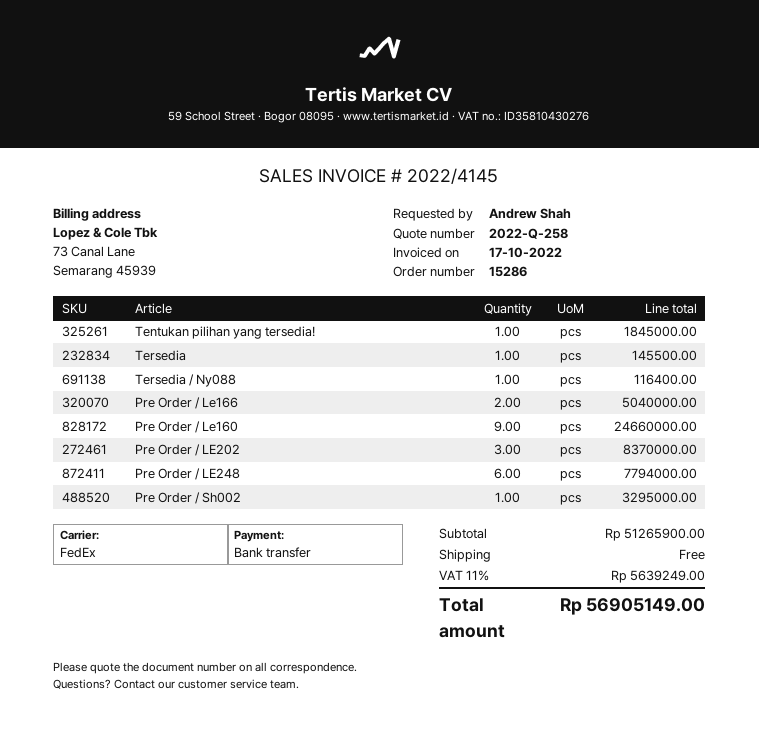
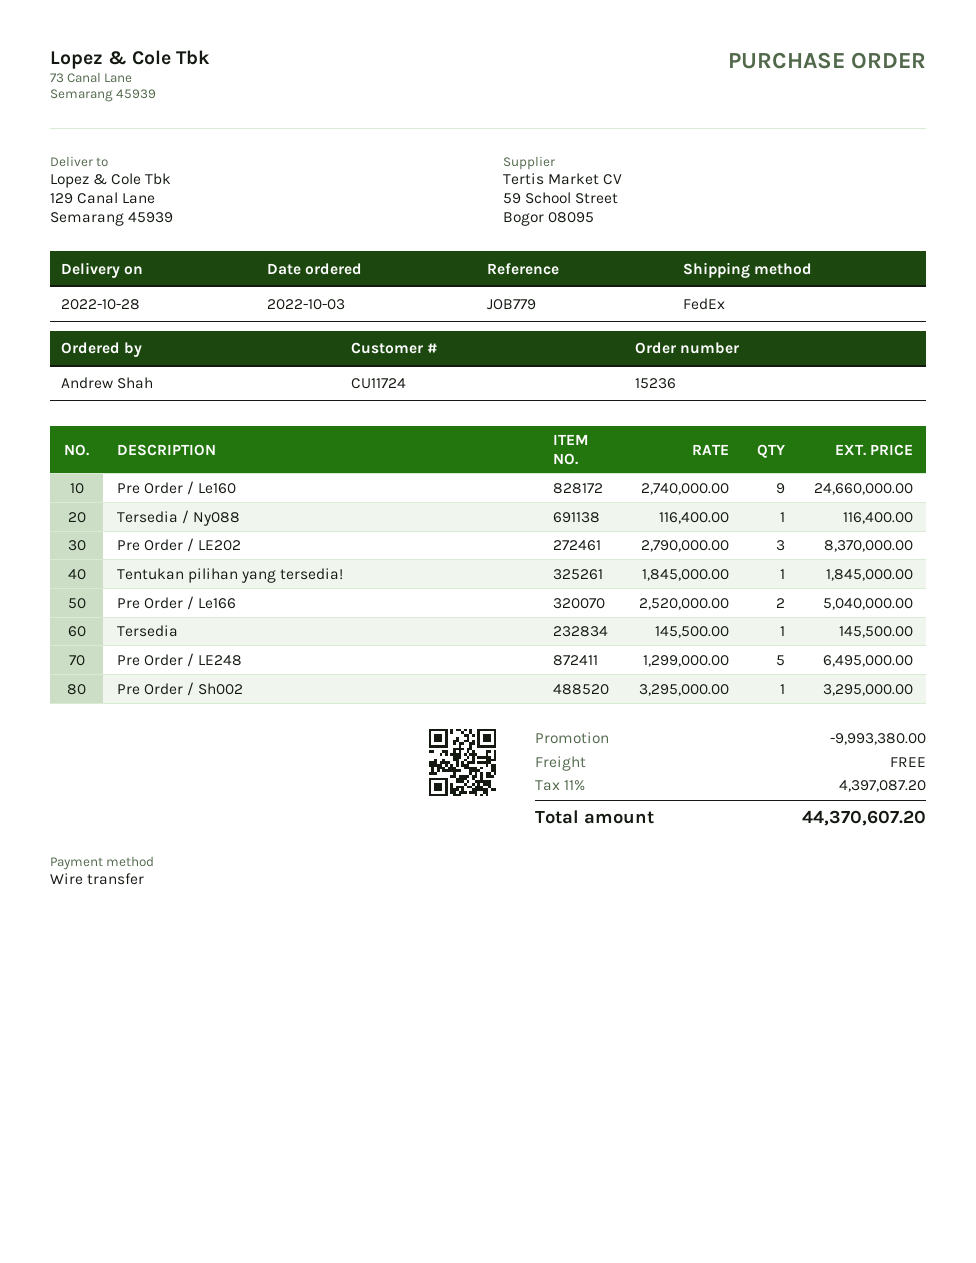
order number: 15286 -> 15236
Pre Order / LE248: 6 for 7794000.00 -> 5 for 6495000.00
discount: none -> 9993380.00
tax: 11% = 5639249.00 -> 11% = 4397087.20
total: 56905149.00 -> 44370607.20

